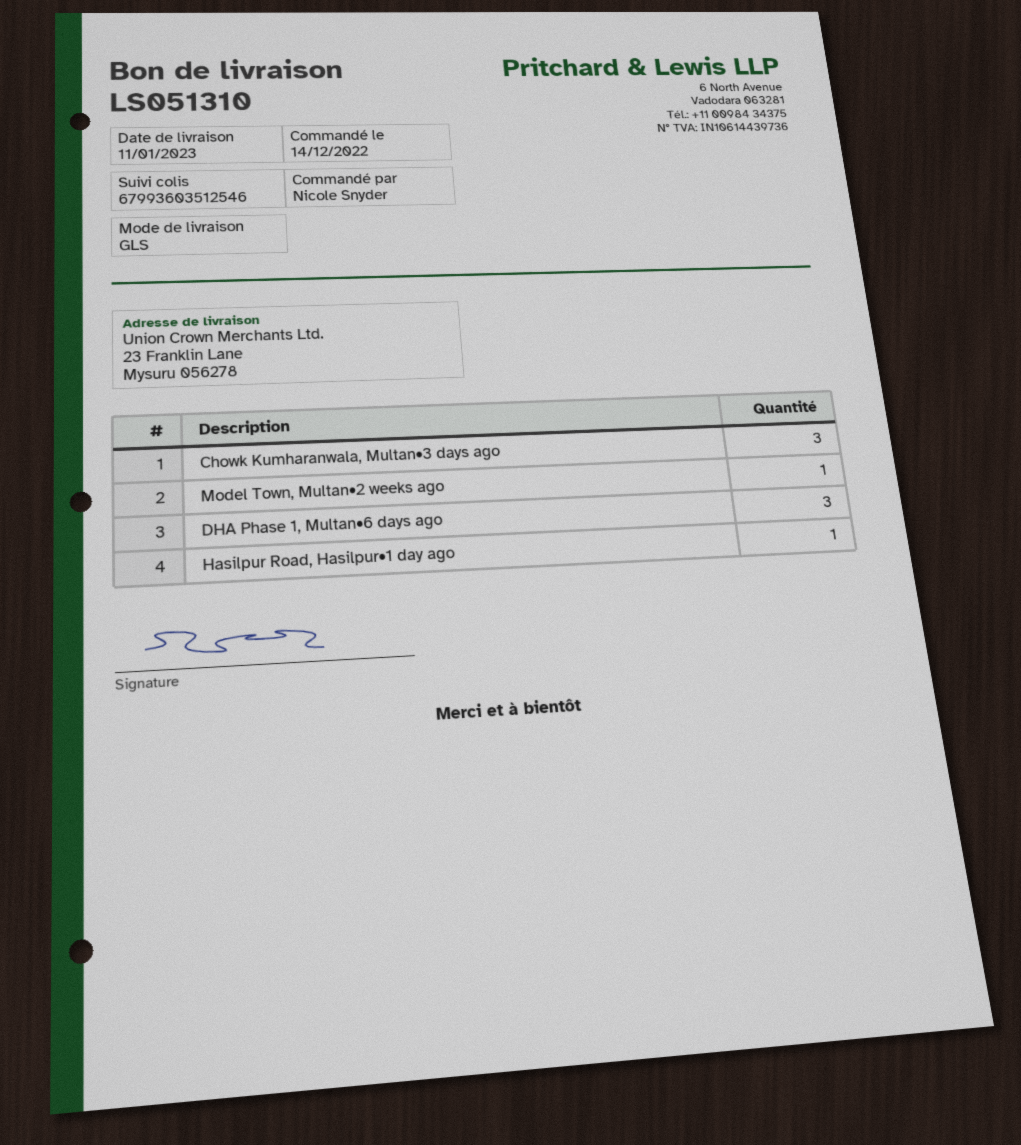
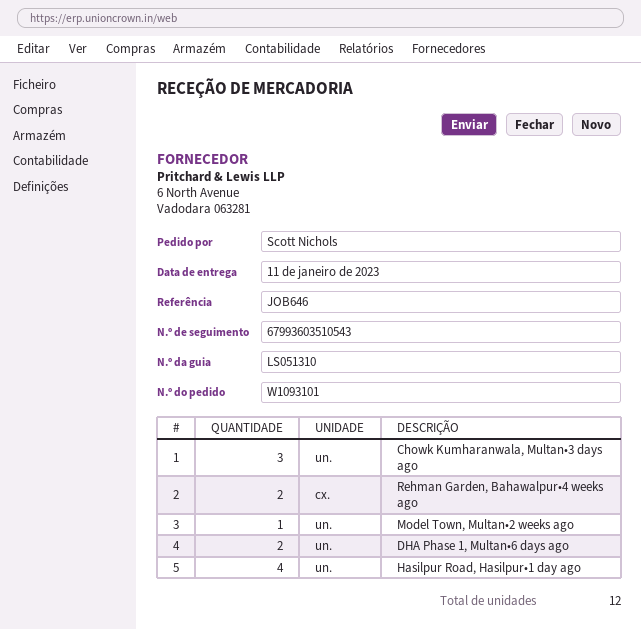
ordered by: Nicole Snyder -> Scott Nichols
tracking number: 67993603512546 -> 67993603510543
DHA Phase 1, Multan•6 days ago: 3 -> 2
Hasilpur Road, Hasilpur•1 day ago: 1 -> 4
Rehman Garden, Bahawalpur•4 weeks ago: none -> 2

